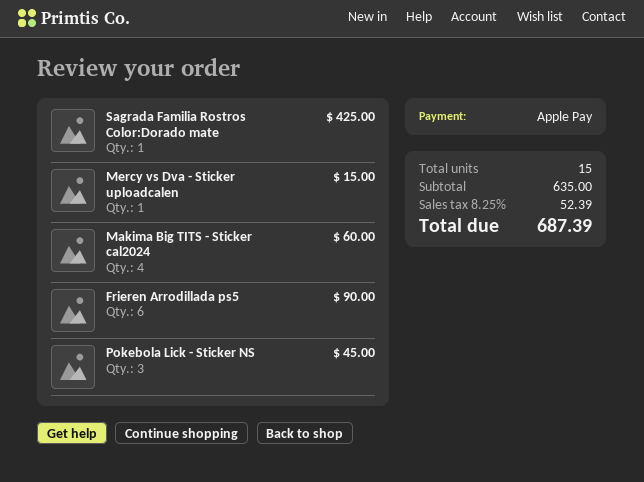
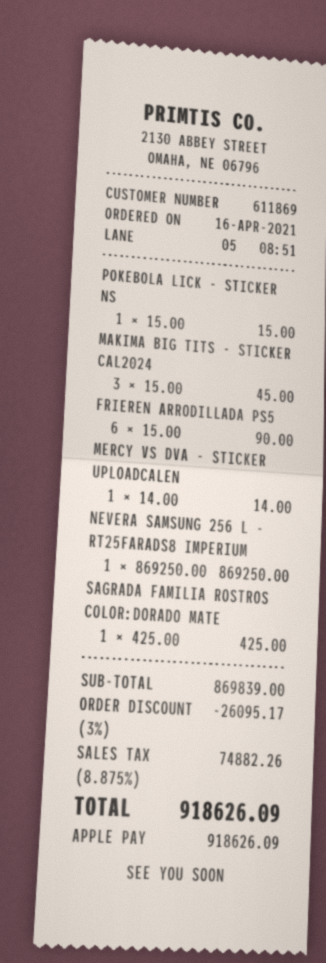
Mercy vs Dva - Sticker uploadcalen: 1 for 15.00 -> 1 for 14.00
Makima Big TITS - Sticker cal2024: 4 for 60.00 -> 3 for 45.00
Pokebola Lick - Sticker NS: 3 for 45.00 -> 1 for 15.00
NEVERA SAMSUNG 256 L - RT25FARADS8 IMPERIUM: none -> 1 for 869250.00
subtotal: 635.00 -> 869839.00
discount: none -> 3% = 26095.17
tax: 8.25% = 52.39 -> 8.875% = 74882.26
total: 687.39 -> 918626.09

